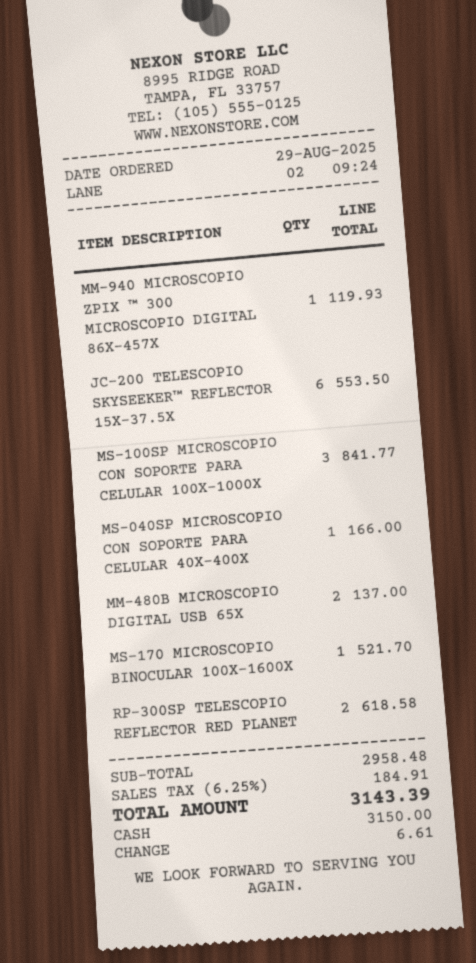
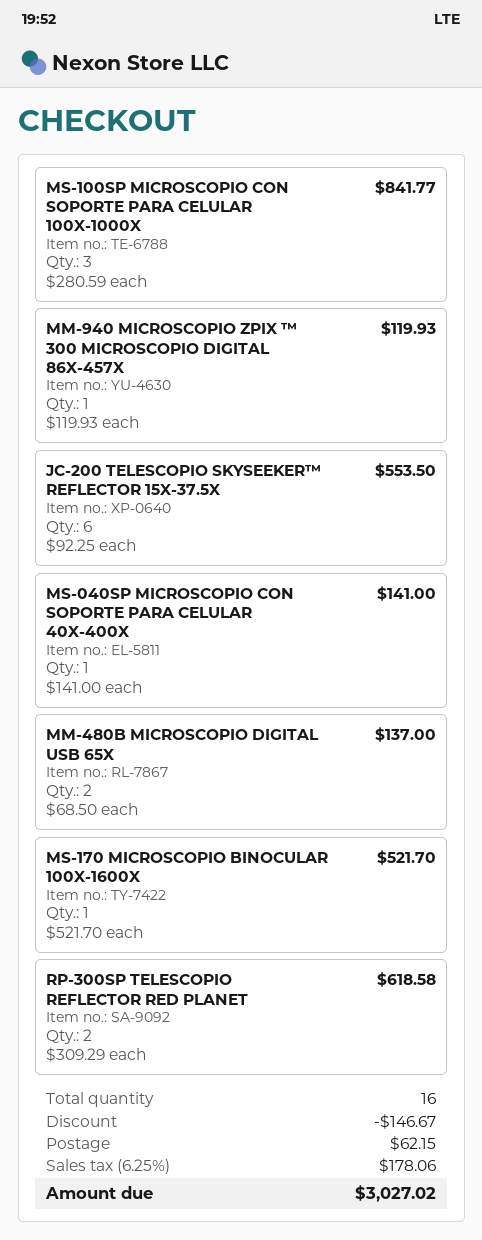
MS-040SP MICROSCOPIO CON SOPORTE PARA CELULAR 40X-400X: 1 for 166.00 -> 1 for 141.00
discount: none -> 146.67
shipping: none -> 62.15
tax: 6.25% = 184.91 -> 6.25% = 178.06
total: 3143.39 -> 3027.02

